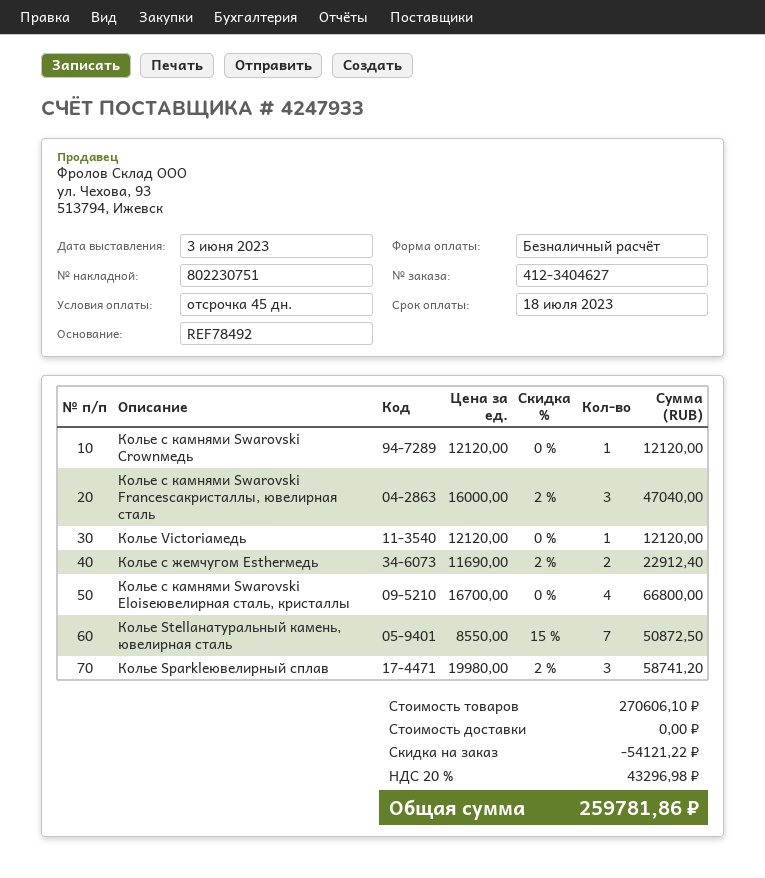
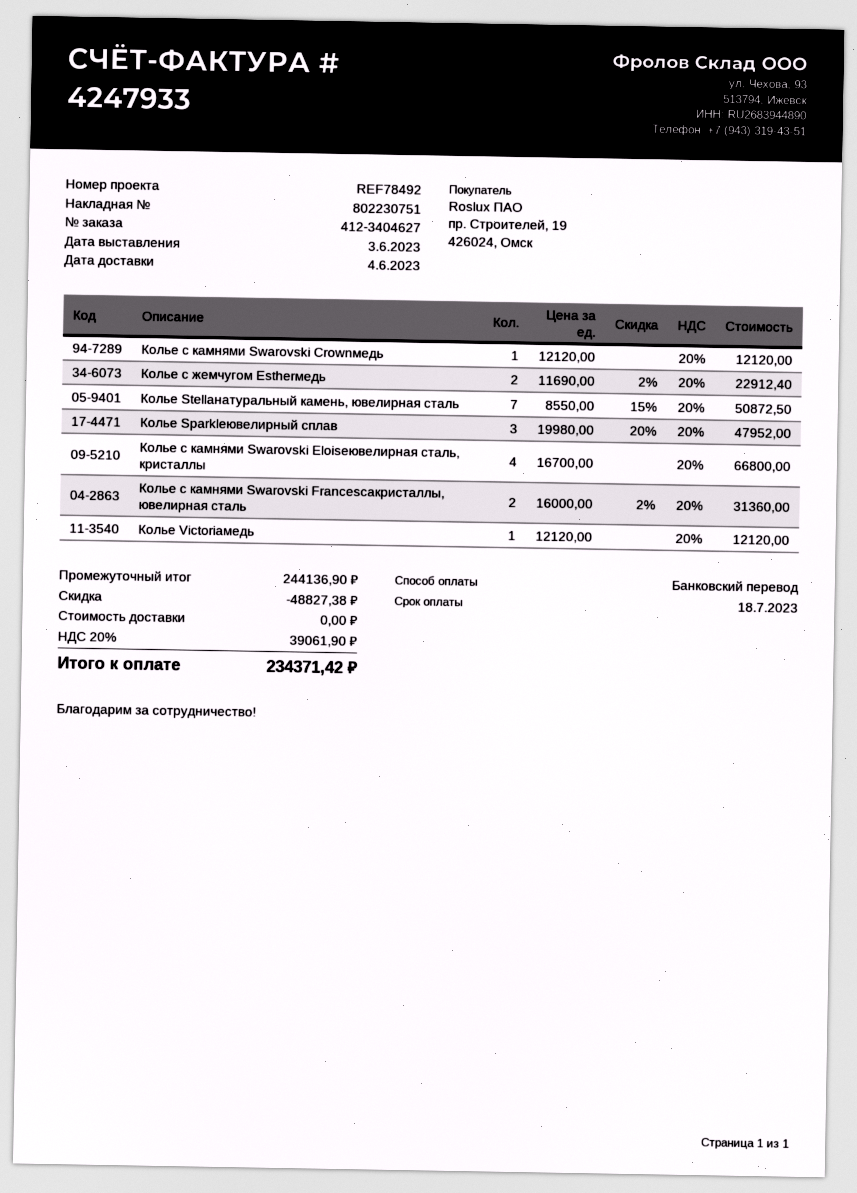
Колье с камнями Swarovski Francescaкристаллы, ювелирная сталь: 3 x 16000.00 - 2% = 47040.00 -> 2 x 16000.00 - 2% = 31360.00
Колье Sparkleювелирный сплав: 3 x 19980.00 - 2% = 58741.20 -> 3 x 19980.00 - 20% = 47952.00
subtotal: 270606.10 -> 244136.90
discount: 54121.22 -> 48827.38
tax: 20% = 43296.98 -> 20% = 39061.90
total: 259781.86 -> 234371.42

